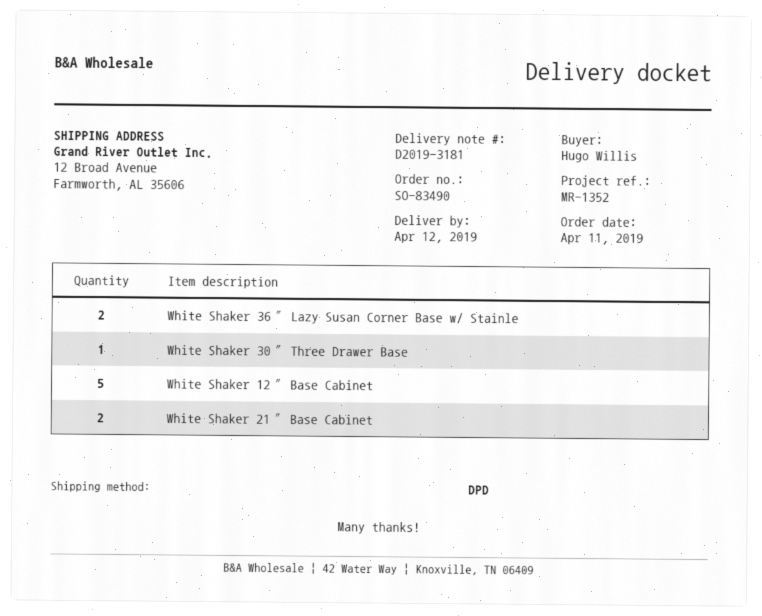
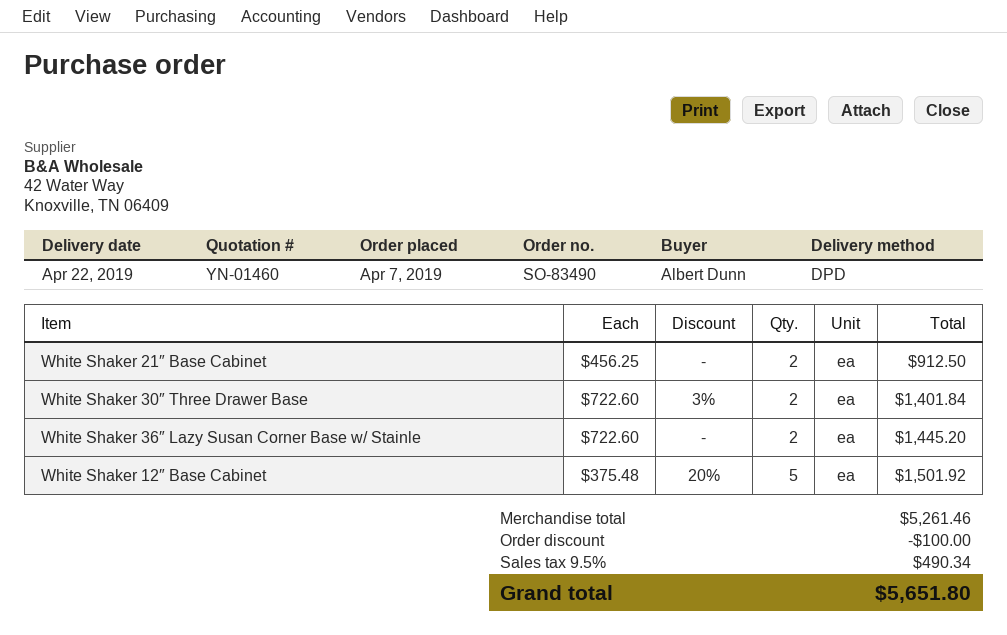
order date: 2019-04-11 -> 2019-04-07
delivery date: 2019-04-12 -> 2019-04-22
ordered by: Hugo Willis -> Albert Dunn
White Shaker 30″ Three Drawer Base: 1 -> 2

